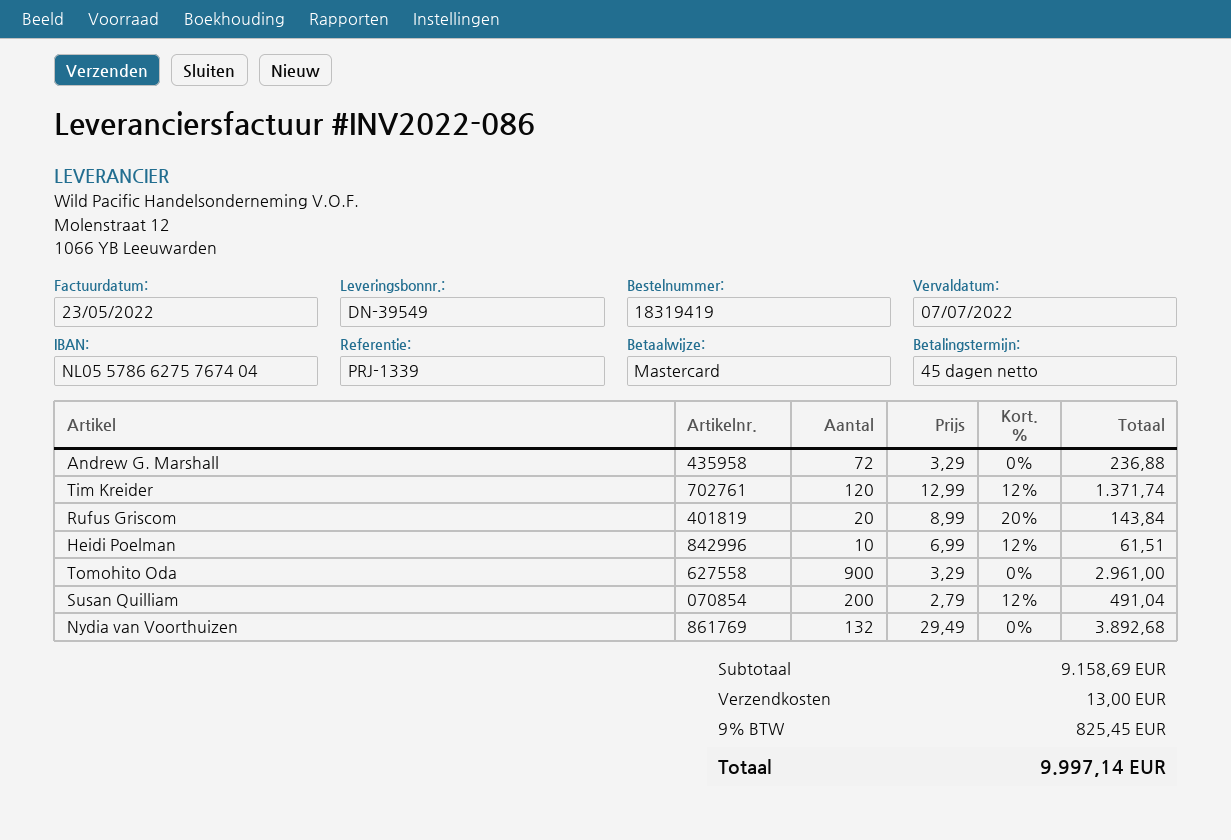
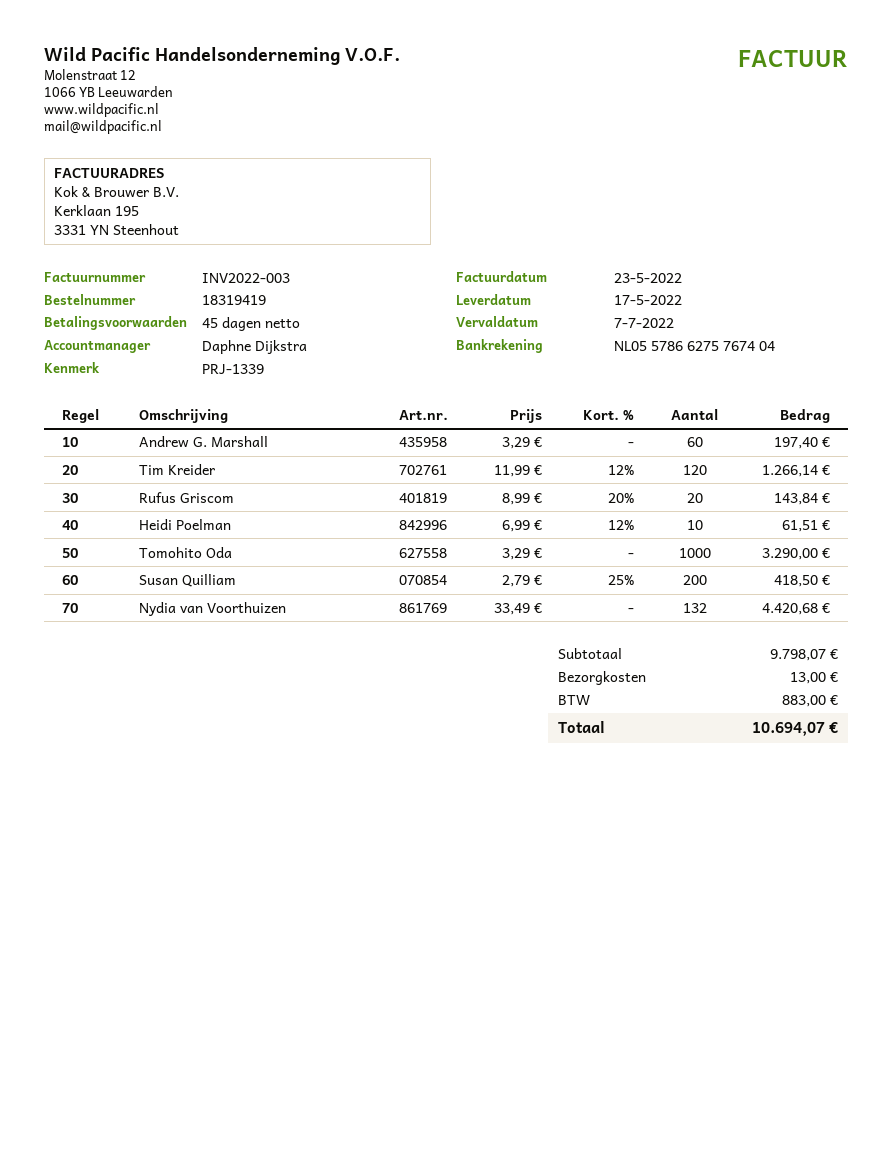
invoice number: INV2022-086 -> INV2022-003
Andrew G. Marshall: 72 x 3.29 = 236.88 -> 60 x 3.29 = 197.40
Tim Kreider: 120 x 12.99 - 12% = 1371.74 -> 120 x 11.99 - 12% = 1266.14
Tomohito Oda: 900 x 3.29 = 2961.00 -> 1000 x 3.29 = 3290.00
Susan Quilliam: 200 x 2.79 - 12% = 491.04 -> 200 x 2.79 - 25% = 418.50
Nydia van Voorthuizen: 132 x 29.49 = 3892.68 -> 132 x 33.49 = 4420.68
subtotal: 9158.69 -> 9798.07
tax: 825.45 -> 883.00
total: 9997.14 -> 10694.07

